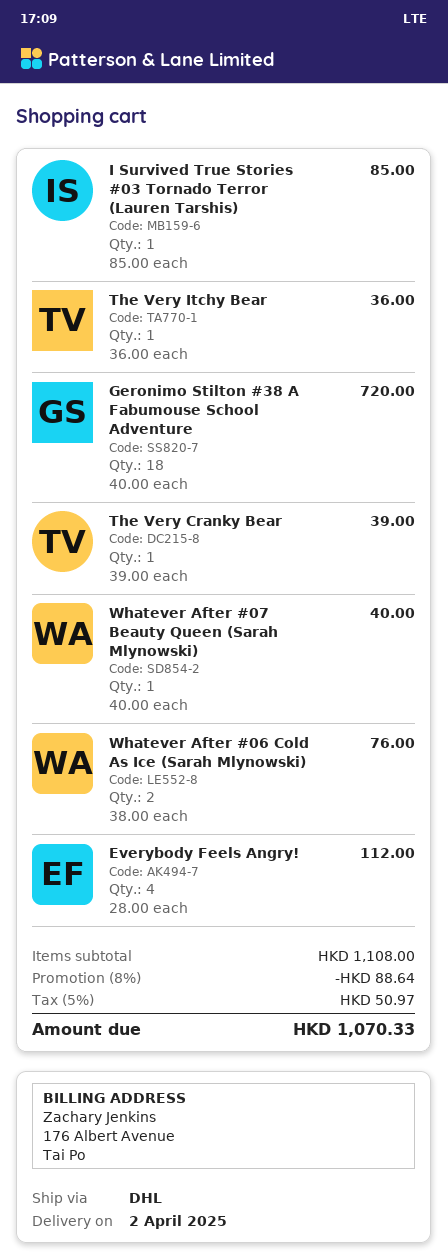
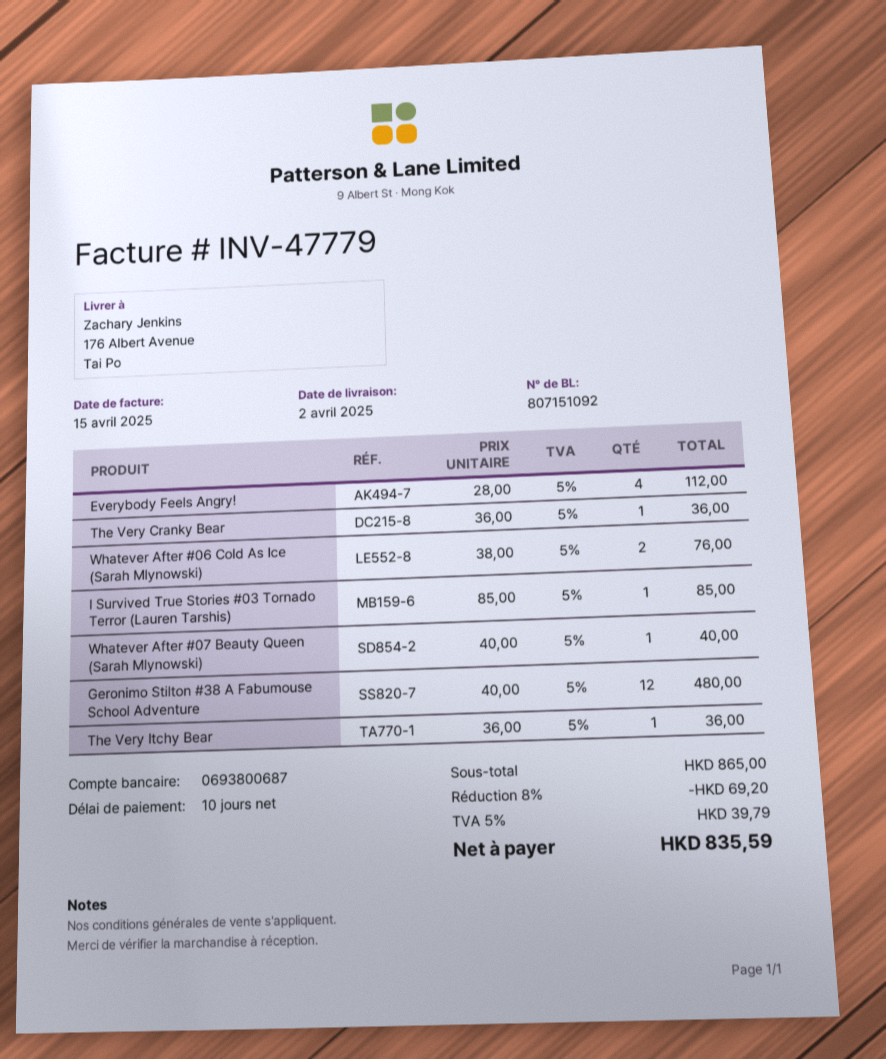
Geronimo Stilton #38 A Fabumouse School Adventure: 18 x 40.00 = 720.00 -> 12 x 40.00 = 480.00
The Very Cranky Bear: 1 x 39.00 = 39.00 -> 1 x 36.00 = 36.00
subtotal: 1108.00 -> 865.00
discount: 8% = 88.64 -> 8% = 69.20
tax: 5% = 50.97 -> 5% = 39.79
total: 1070.33 -> 835.59

